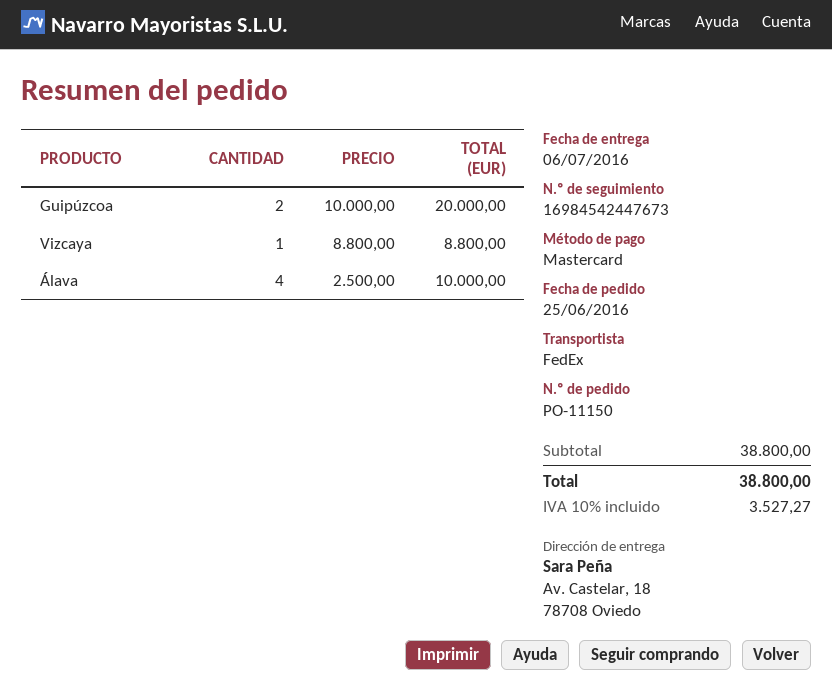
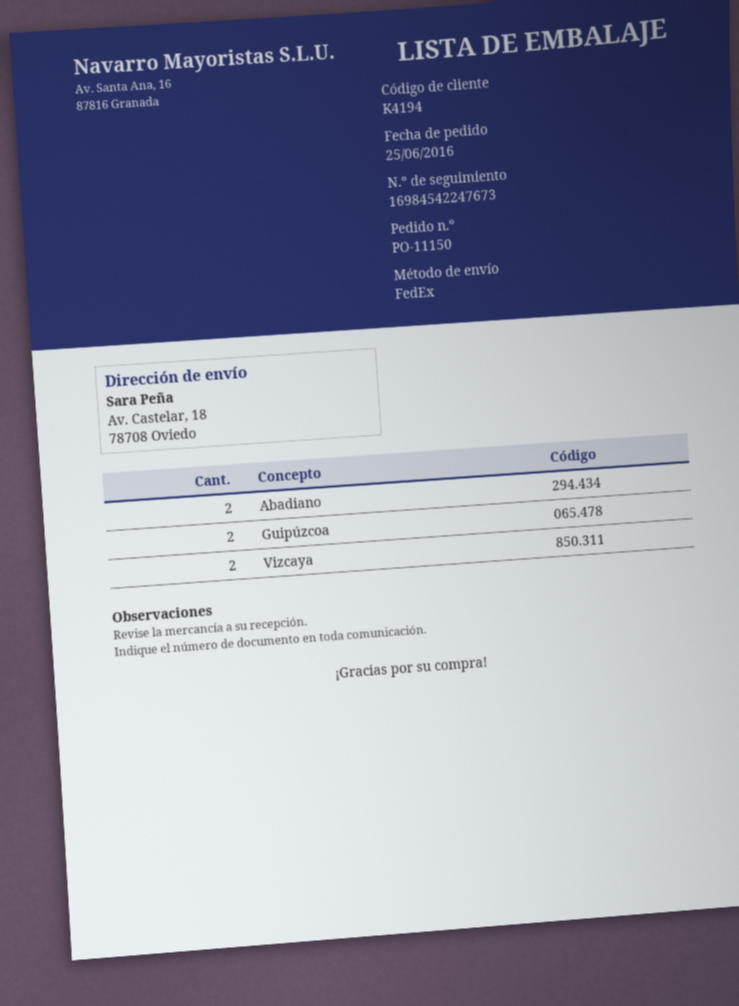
tracking number: 16984542447673 -> 16984542247673
Vizcaya: 1 -> 2
Álava: 4 -> none
Abadiano: none -> 2

